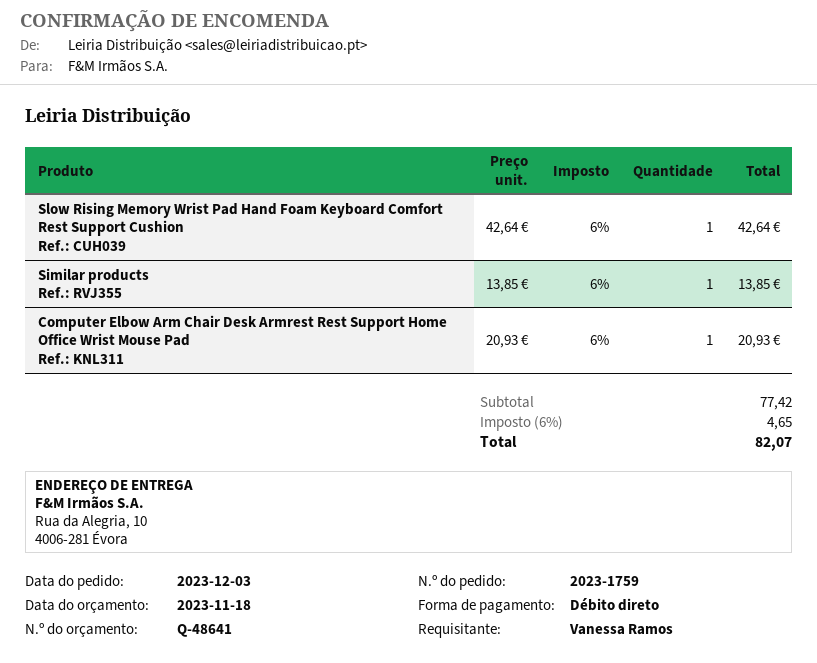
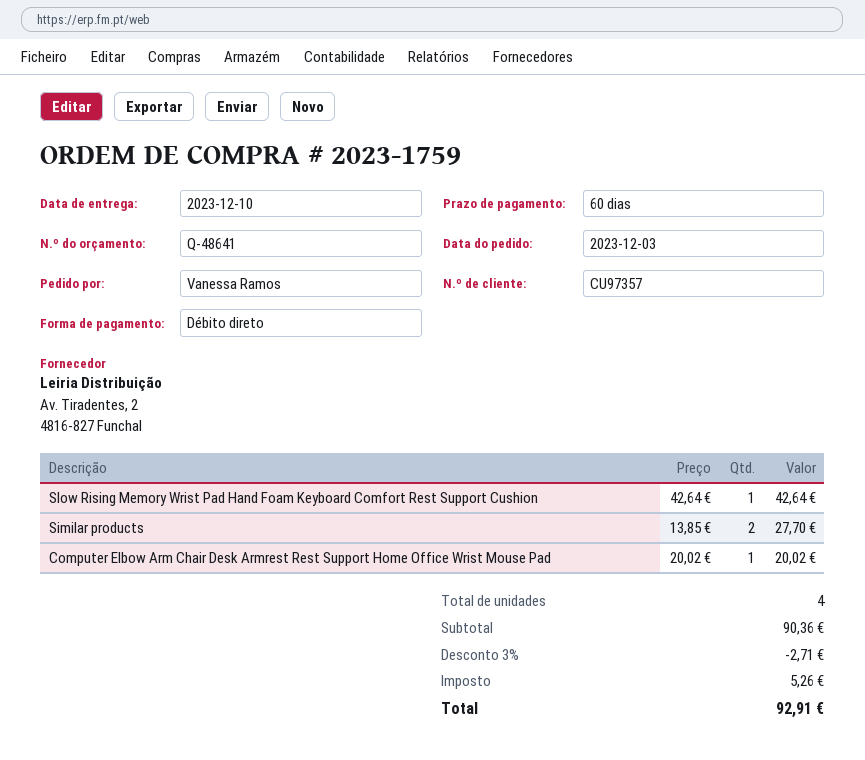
Similar products: 1 x 13.85 = 13.85 -> 2 x 13.85 = 27.70
Computer Elbow Arm Chair Desk Armrest Rest Support Home Office Wrist Mouse Pad: 1 x 20.93 = 20.93 -> 1 x 20.02 = 20.02
subtotal: 77.42 -> 90.36
discount: none -> 3% = 2.71
tax: 4.65 -> 5.26
total: 82.07 -> 92.91

